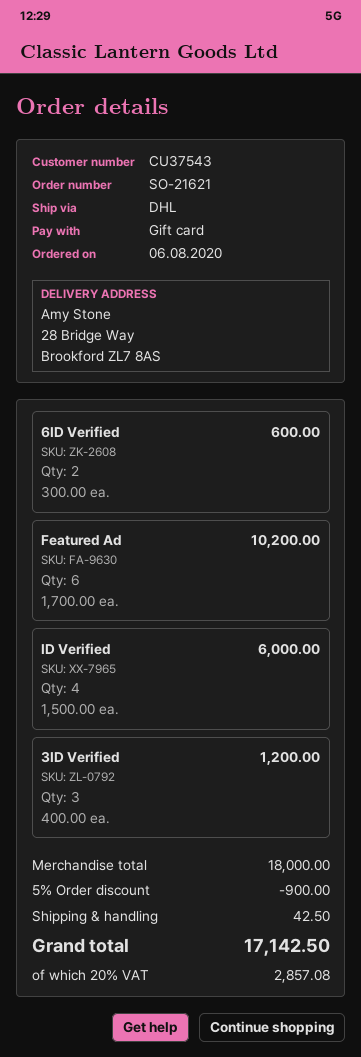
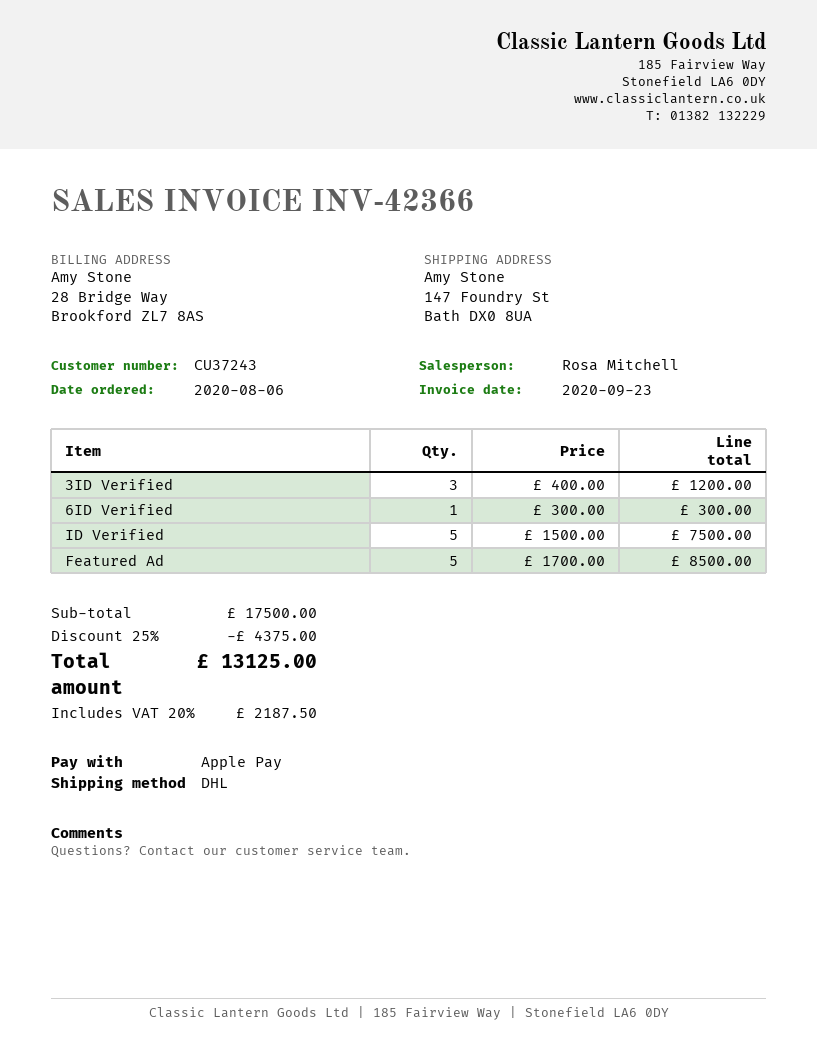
customer number: CU37543 -> CU37243
payment method: gift card -> Apple Pay
ship to: 28 Bridge Way, Brookford ZL7 8AS -> 147 Foundry St, Bath DX0 8UA
6ID Verified: 2 x 300.00 = 600.00 -> 1 x 300.00 = 300.00
Featured Ad: 6 x 1700.00 = 10200.00 -> 5 x 1700.00 = 8500.00
ID Verified: 4 x 1500.00 = 6000.00 -> 5 x 1500.00 = 7500.00
subtotal: 18000.00 -> 17500.00
discount: 5% = 900.00 -> 25% = 4375.00
shipping: 42.50 -> none
tax: 20% = 2857.08 -> 20% = 2187.50
total: 17142.50 -> 13125.00

